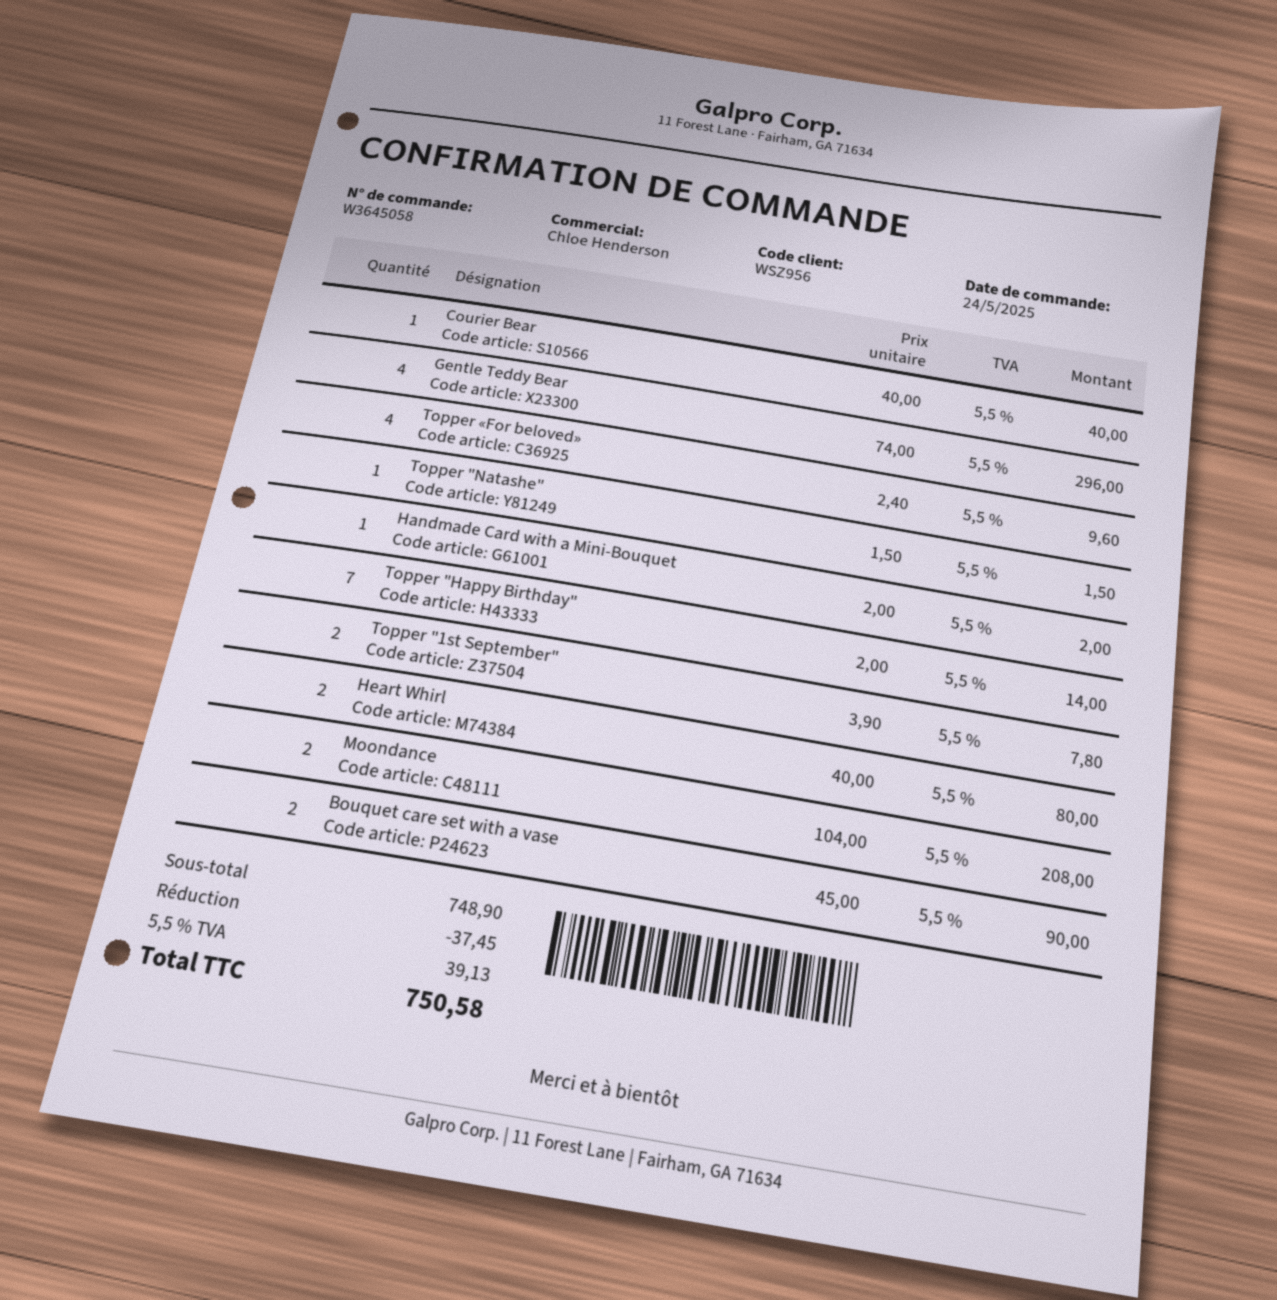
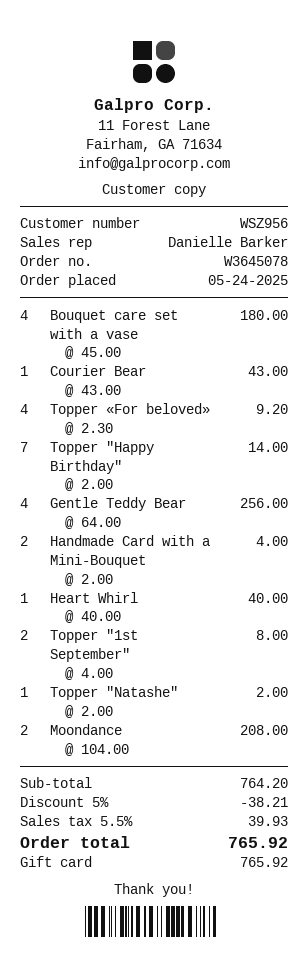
order number: W3645058 -> W3645078
sales rep: Chloe Henderson -> Danielle Barker
Courier Bear: 1 x 40.00 = 40.00 -> 1 x 43.00 = 43.00
Gentle Teddy Bear: 4 x 74.00 = 296.00 -> 4 x 64.00 = 256.00
Topper «For beloved»: 4 x 2.40 = 9.60 -> 4 x 2.30 = 9.20
Topper "Natashe": 1 x 1.50 = 1.50 -> 1 x 2.00 = 2.00
Handmade Card with a Mini-Bouquet: 1 x 2.00 = 2.00 -> 2 x 2.00 = 4.00
Topper "1st September": 2 x 3.90 = 7.80 -> 2 x 4.00 = 8.00
Heart Whirl: 2 x 40.00 = 80.00 -> 1 x 40.00 = 40.00
Bouquet care set with a vase: 2 x 45.00 = 90.00 -> 4 x 45.00 = 180.00
subtotal: 748.90 -> 764.20
discount: 37.45 -> 38.21
tax: 5.5% = 39.13 -> 5.5% = 39.93
total: 750.58 -> 765.92

